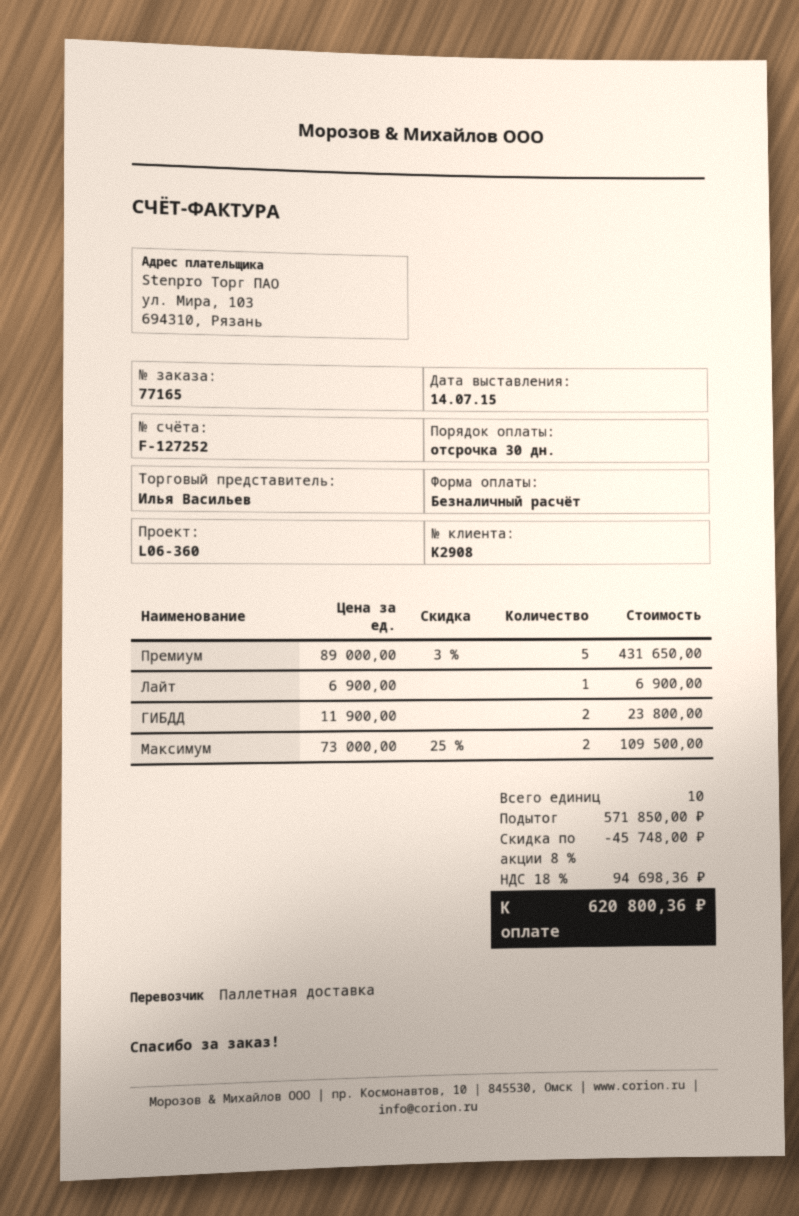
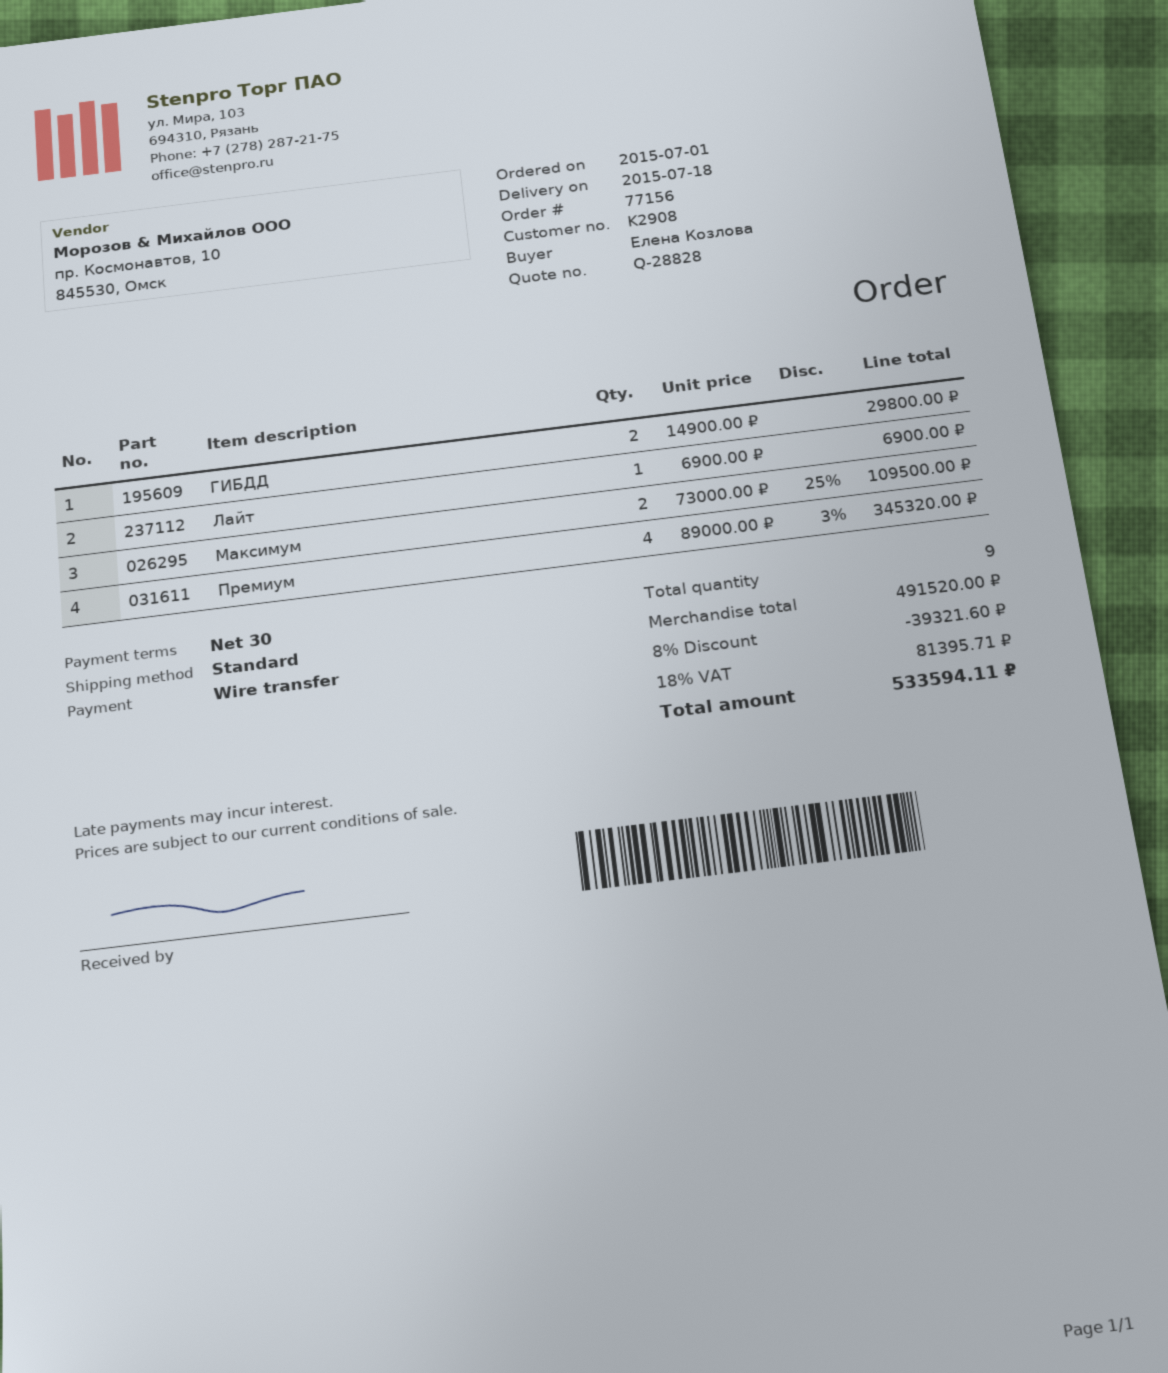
order number: 77165 -> 77156
shipping method: pallet freight -> standard
Премиум: 5 x 89000.00 - 3% = 431650.00 -> 4 x 89000.00 - 3% = 345320.00
ГИБДД: 2 x 11900.00 = 23800.00 -> 2 x 14900.00 = 29800.00
total quantity: 10 -> 9
subtotal: 571850.00 -> 491520.00
discount: 8% = 45748.00 -> 8% = 39321.60
tax: 18% = 94698.36 -> 18% = 81395.71
total: 620800.36 -> 533594.11

